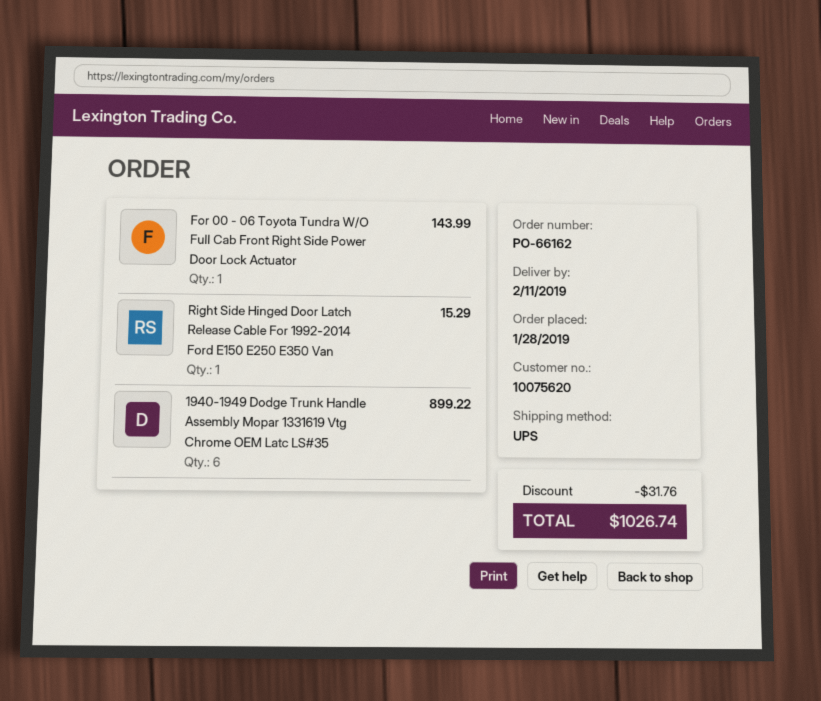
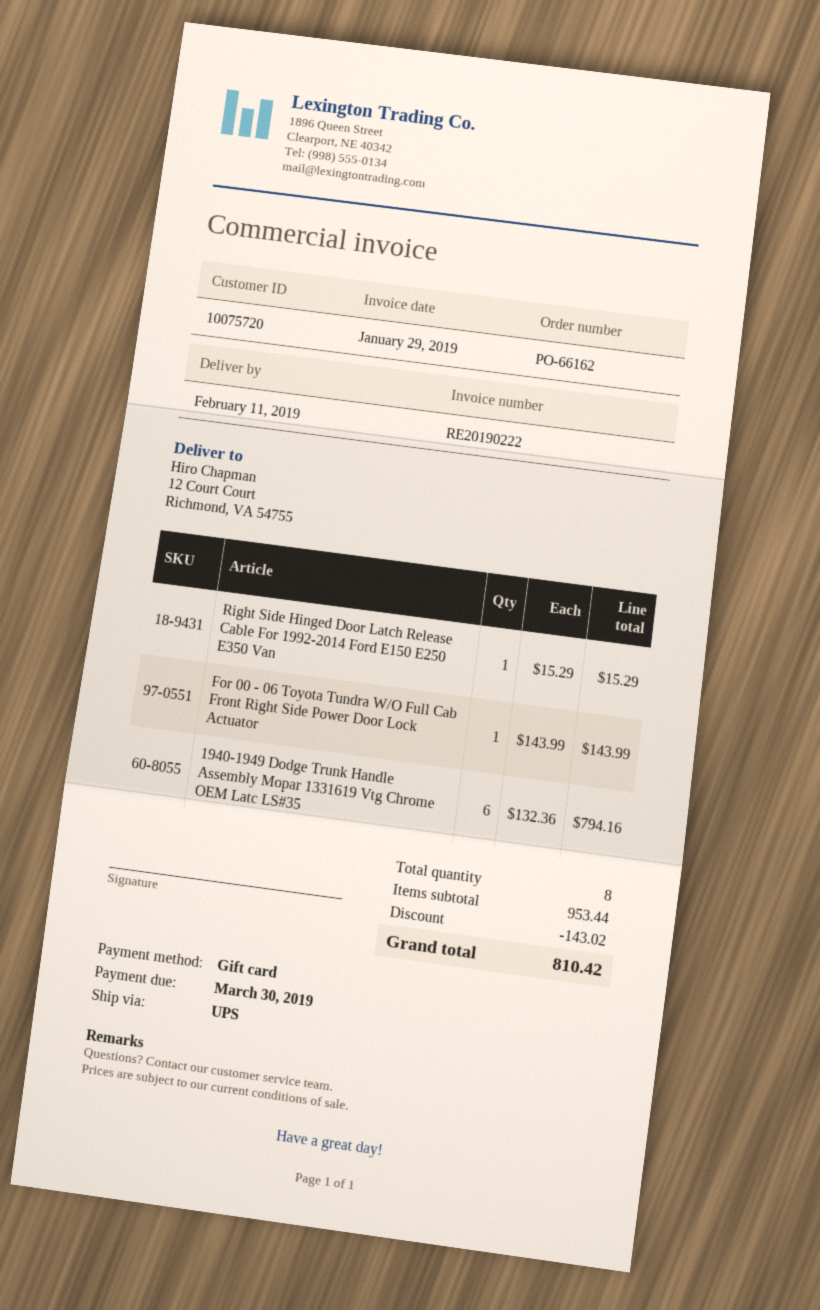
customer number: 10075620 -> 10075720
1940-1949 Dodge Trunk Handle Assembly Mopar 1331619 Vtg Chrome OEM Latc LS#35: 6 for 899.22 -> 6 for 794.16
discount: 31.76 -> 143.02
total: 1026.74 -> 810.42

